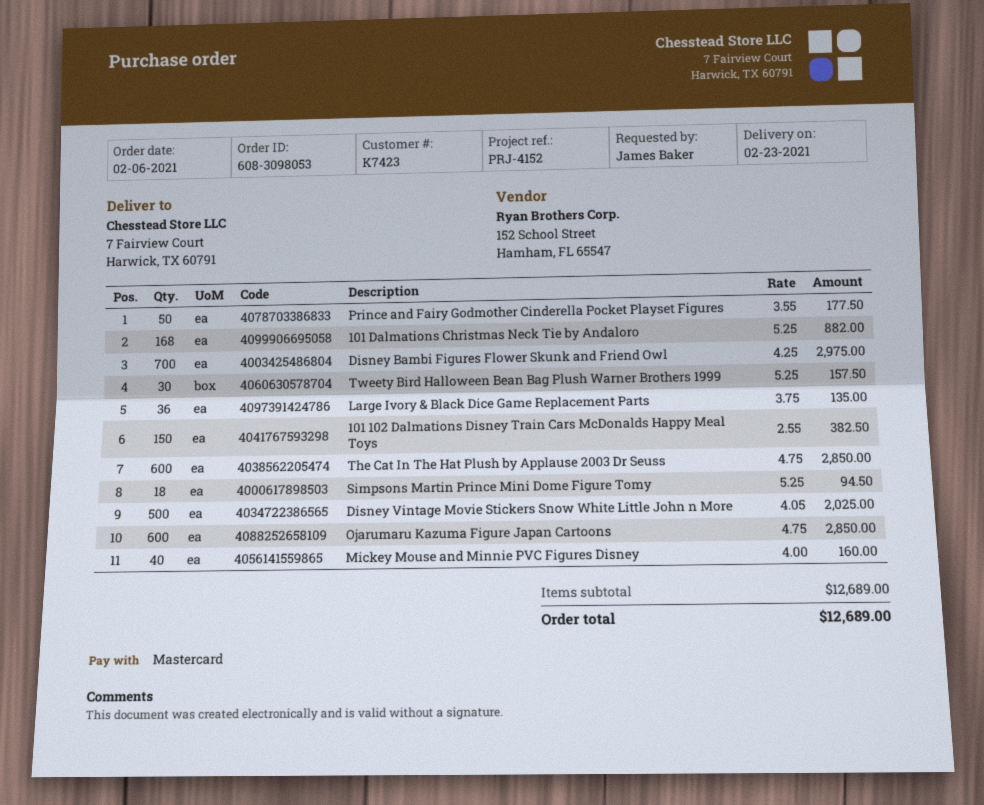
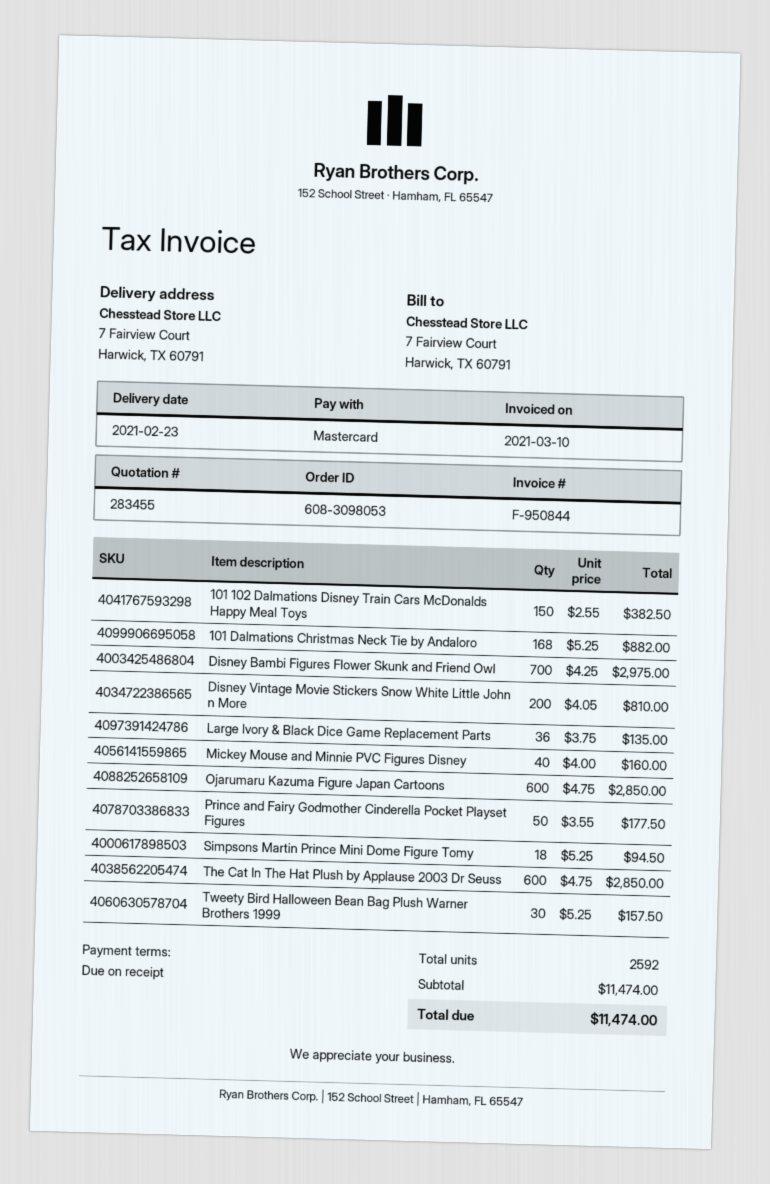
Disney Vintage Movie Stickers Snow White Little John n More: 500 x 4.05 = 2025.00 -> 200 x 4.05 = 810.00
subtotal: 12689.00 -> 11474.00
total: 12689.00 -> 11474.00

